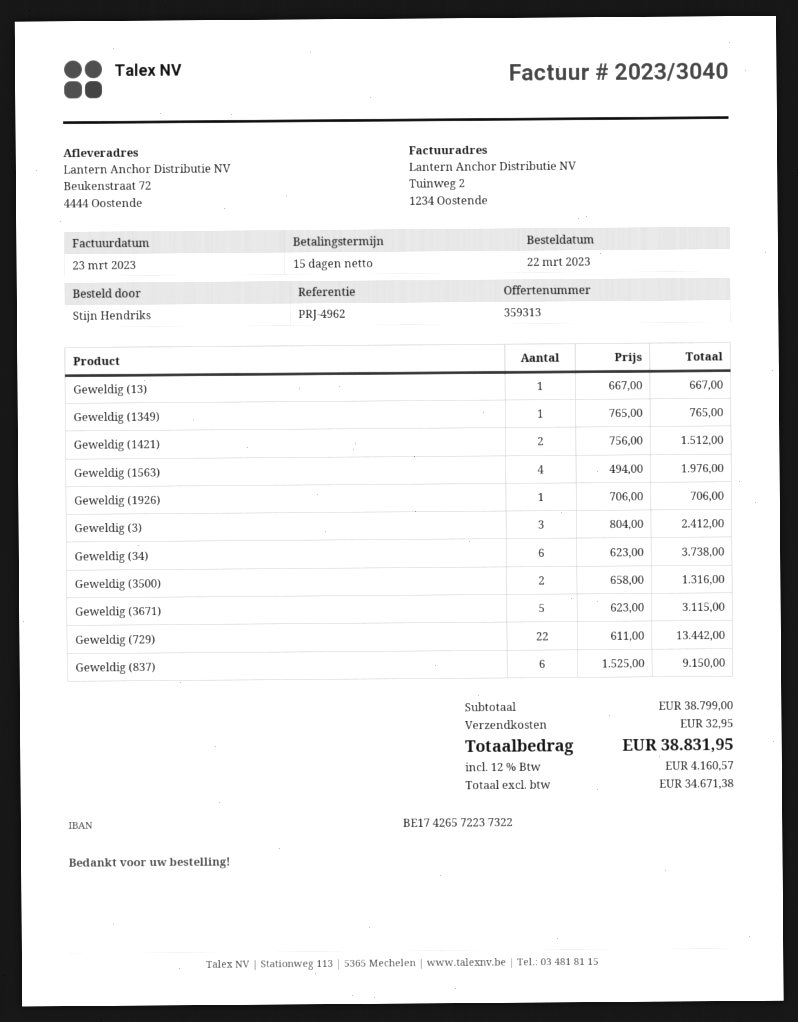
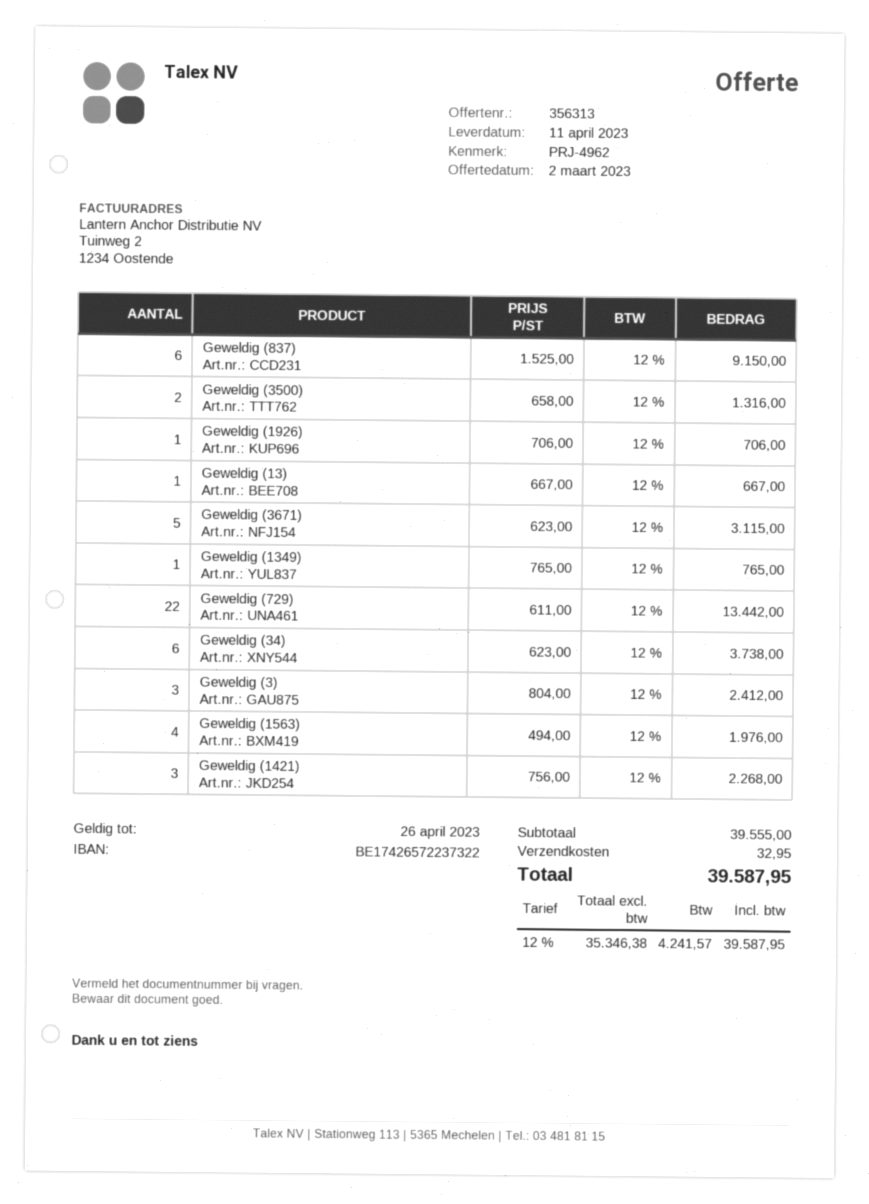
quote number: 359313 -> 356313
Geweldig (1421): 2 x 756.00 = 1512.00 -> 3 x 756.00 = 2268.00
subtotal: 38799.00 -> 39555.00
net: 34671.38 -> 35346.38
tax: 12% = 4160.57 -> 12% = 4241.57
total: 38831.95 -> 39587.95

